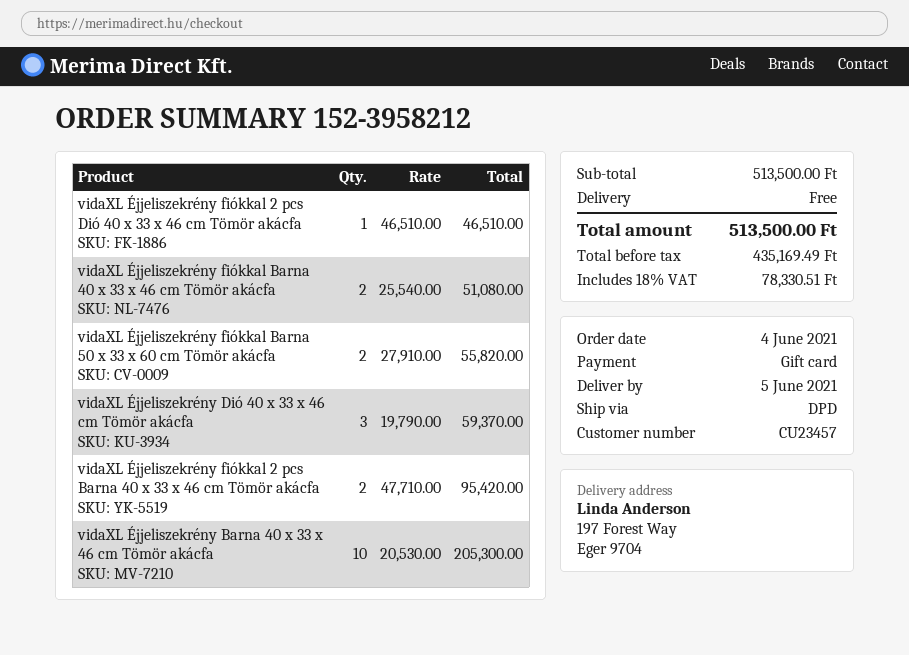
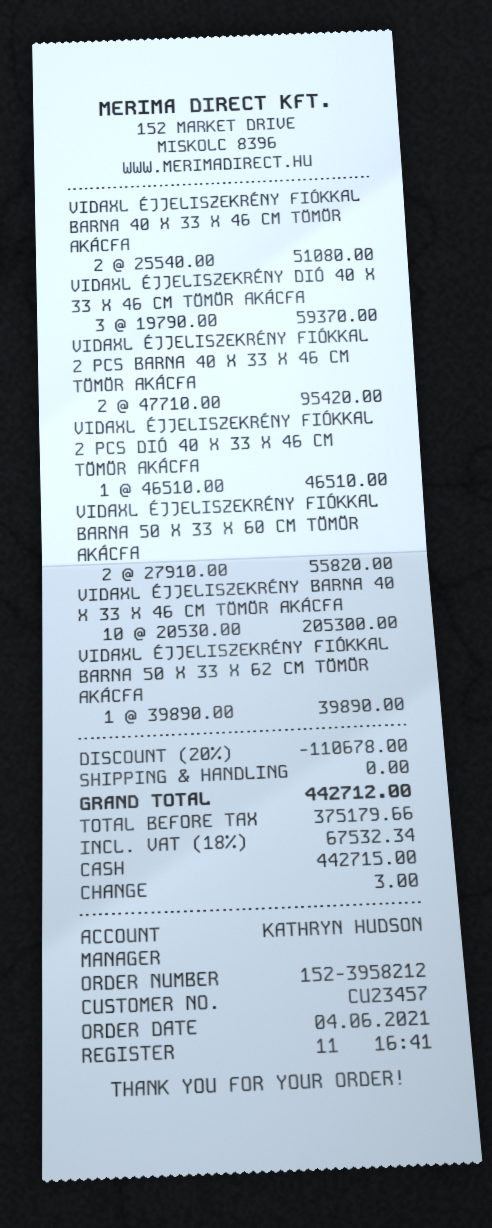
payment method: gift card -> cash
VIDAXL ÉJJELISZEKRÉNY FIÓKKAL BARNA 50 X 33 X 62 CM TÖMÖR AKÁCFA: none -> 1 x 39890.00 = 39890.00
discount: none -> 20% = 110678.00
net: 435169.49 -> 375179.66
tax: 18% = 78330.51 -> 18% = 67532.34
total: 513500.00 -> 442712.00

